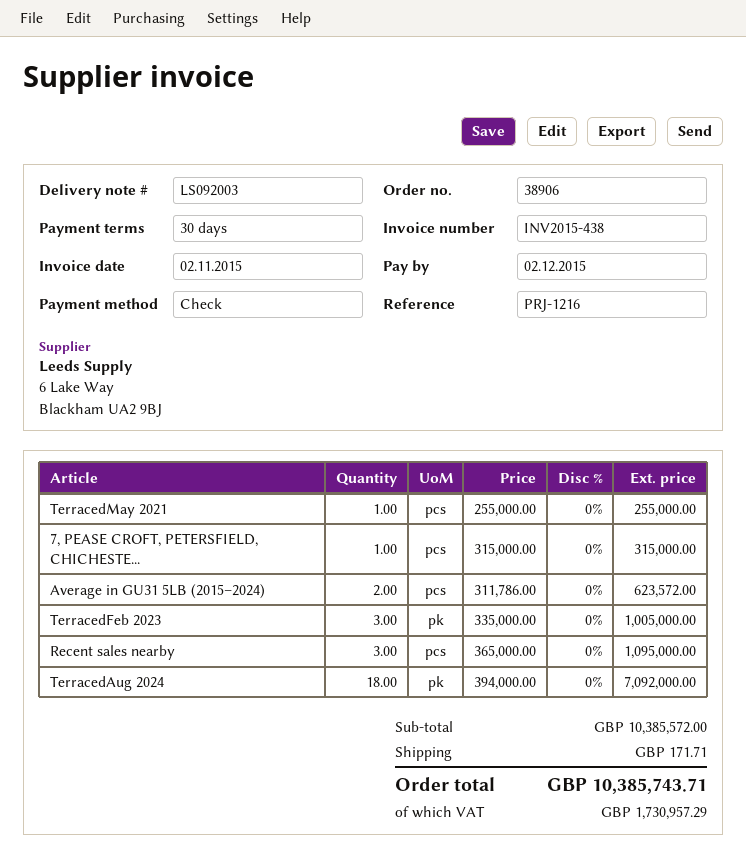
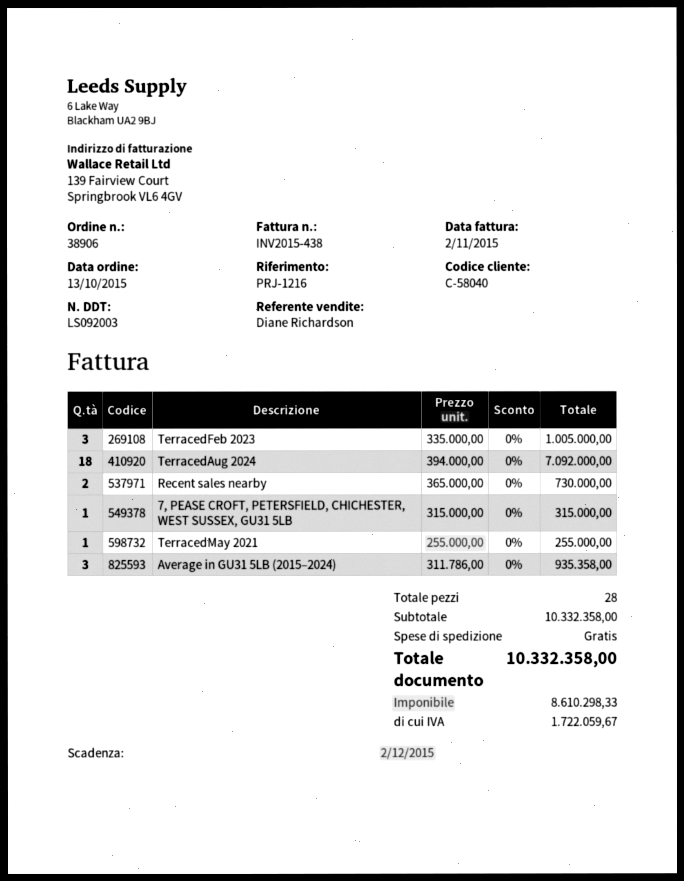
Average in GU31 5LB (2015–2024): 2 x 311786.00 = 623572.00 -> 3 x 311786.00 = 935358.00
Recent sales nearby: 3 x 365000.00 = 1095000.00 -> 2 x 365000.00 = 730000.00
subtotal: 10385572.00 -> 10332358.00
shipping: 171.71 -> 0.00
tax: 1730957.29 -> 1722059.67
total: 10385743.71 -> 10332358.00

